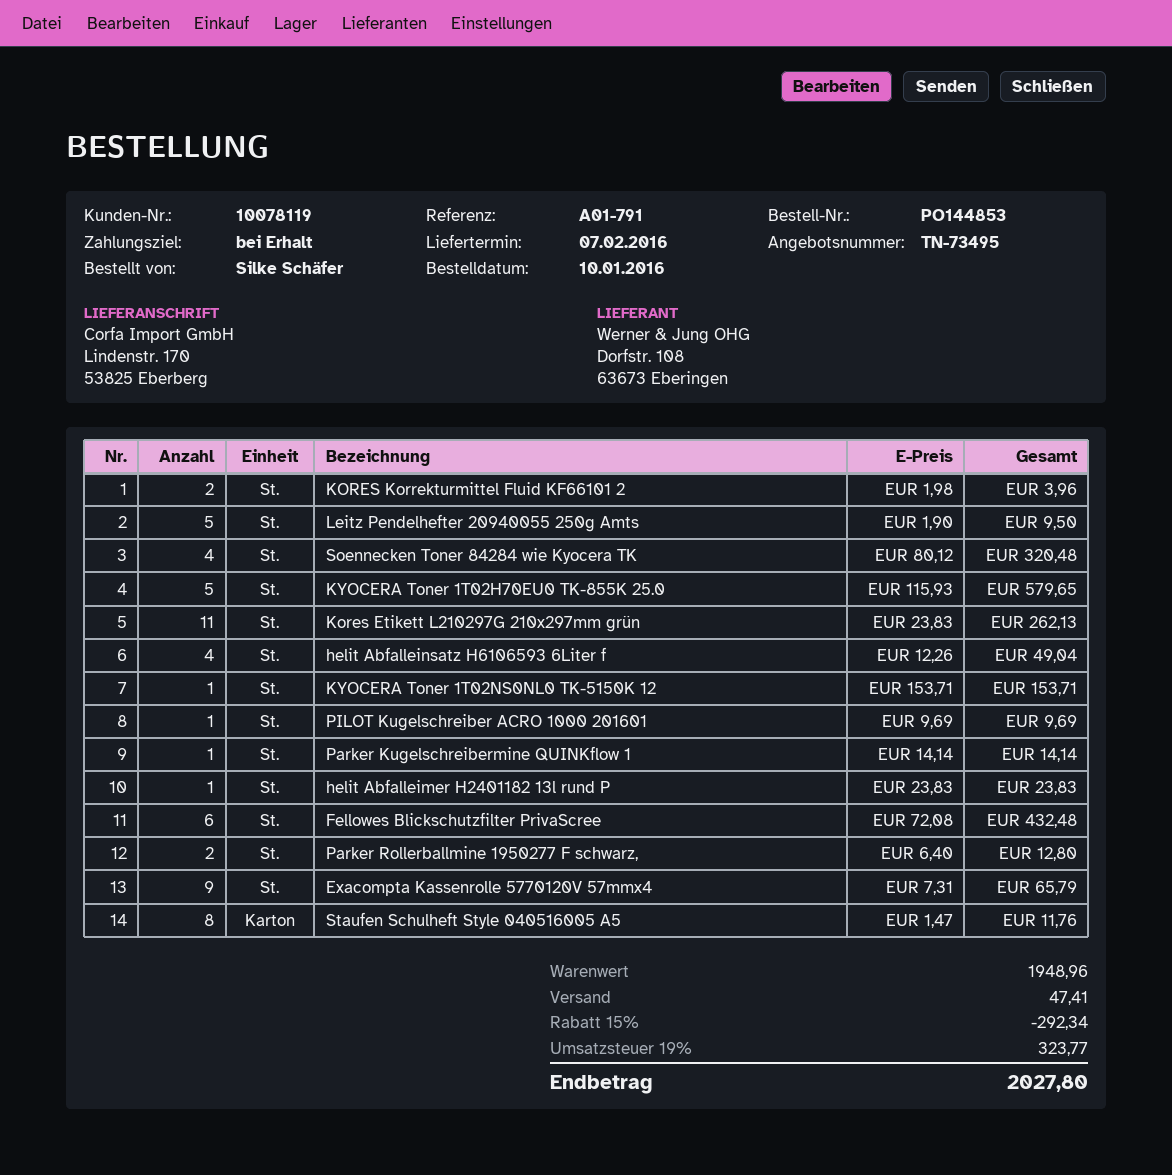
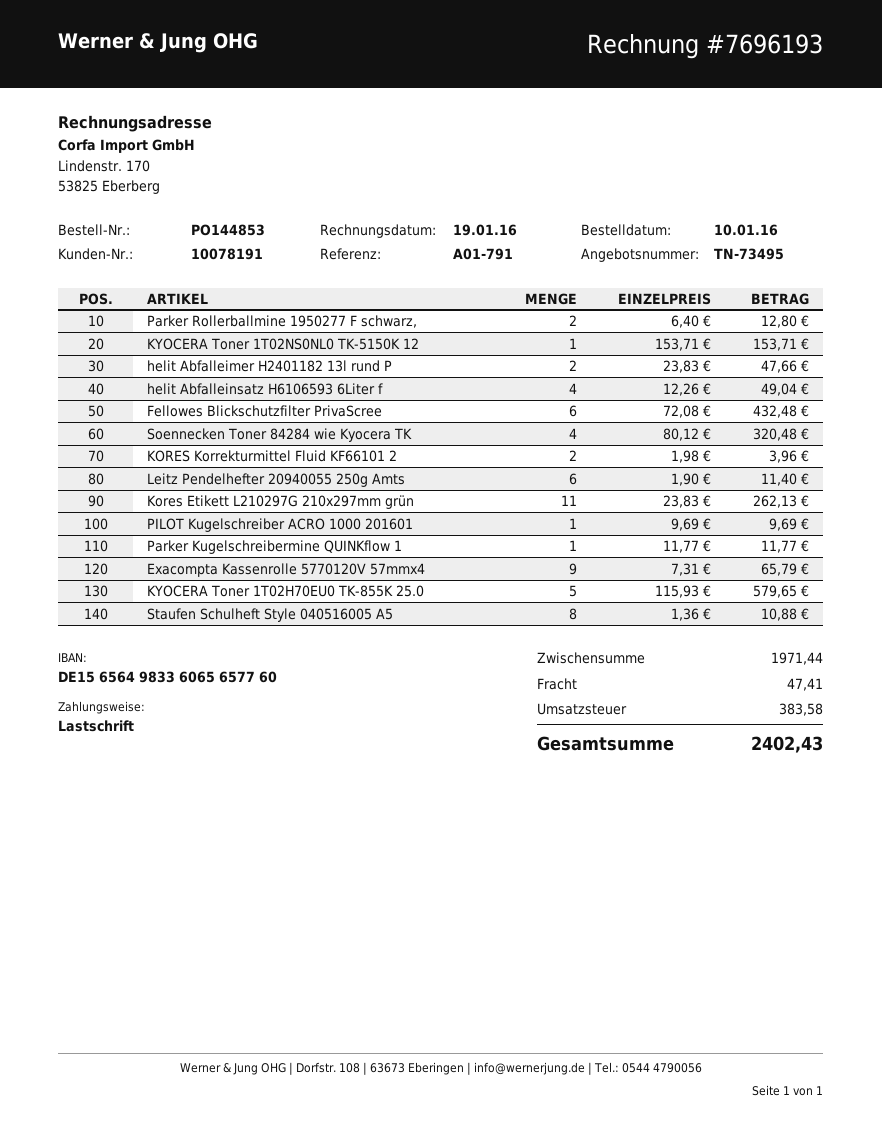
customer number: 10078119 -> 10078191
Leitz Pendelhefter 20940055 250g Amts: 5 x 1.90 = 9.50 -> 6 x 1.90 = 11.40
Parker Kugelschreibermine QUINKflow 1: 1 x 14.14 = 14.14 -> 1 x 11.77 = 11.77
helit Abfalleimer H2401182 13l rund P: 1 x 23.83 = 23.83 -> 2 x 23.83 = 47.66
Staufen Schulheft Style 040516005 A5: 8 x 1.47 = 11.76 -> 8 x 1.36 = 10.88
subtotal: 1948.96 -> 1971.44
discount: 15% = 292.34 -> none
tax: 323.77 -> 383.58
total: 2027.80 -> 2402.43

